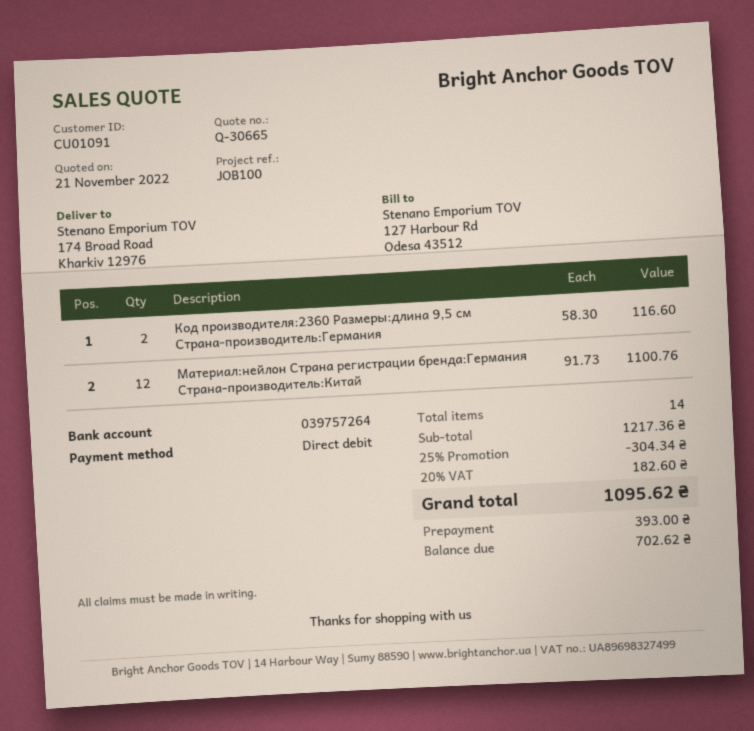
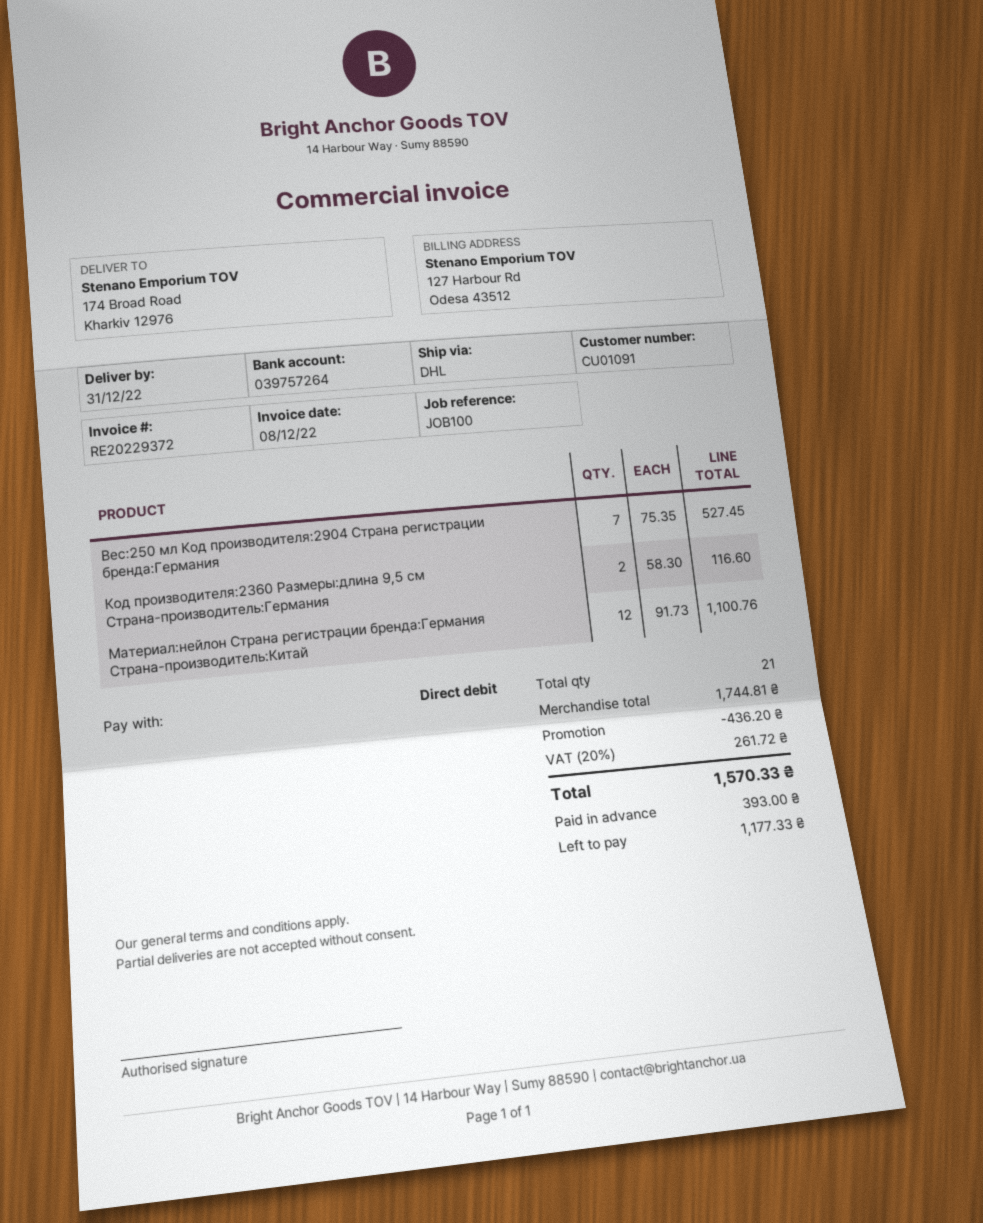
Вес:250 мл Код производителя:2904 Страна регистрации бренда:Германия: none -> 7 x 75.35 = 527.45
total quantity: 14 -> 21
subtotal: 1217.36 -> 1744.81
discount: 304.34 -> 436.20
tax: 20% = 182.60 -> 20% = 261.72
total: 1095.62 -> 1570.33
balance: 702.62 -> 1177.33

